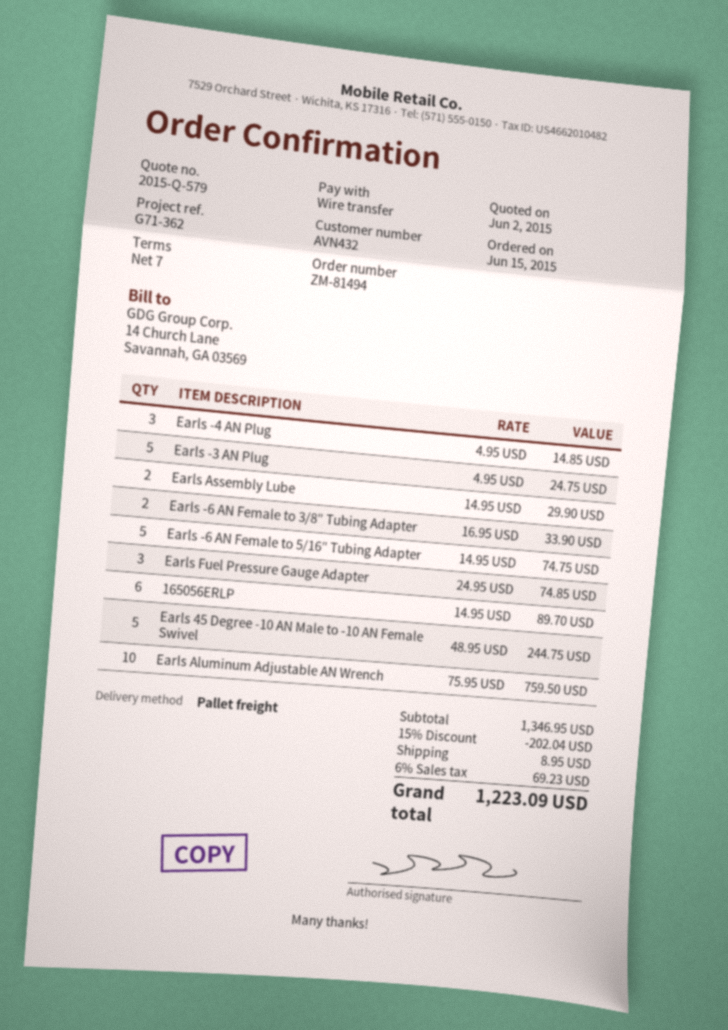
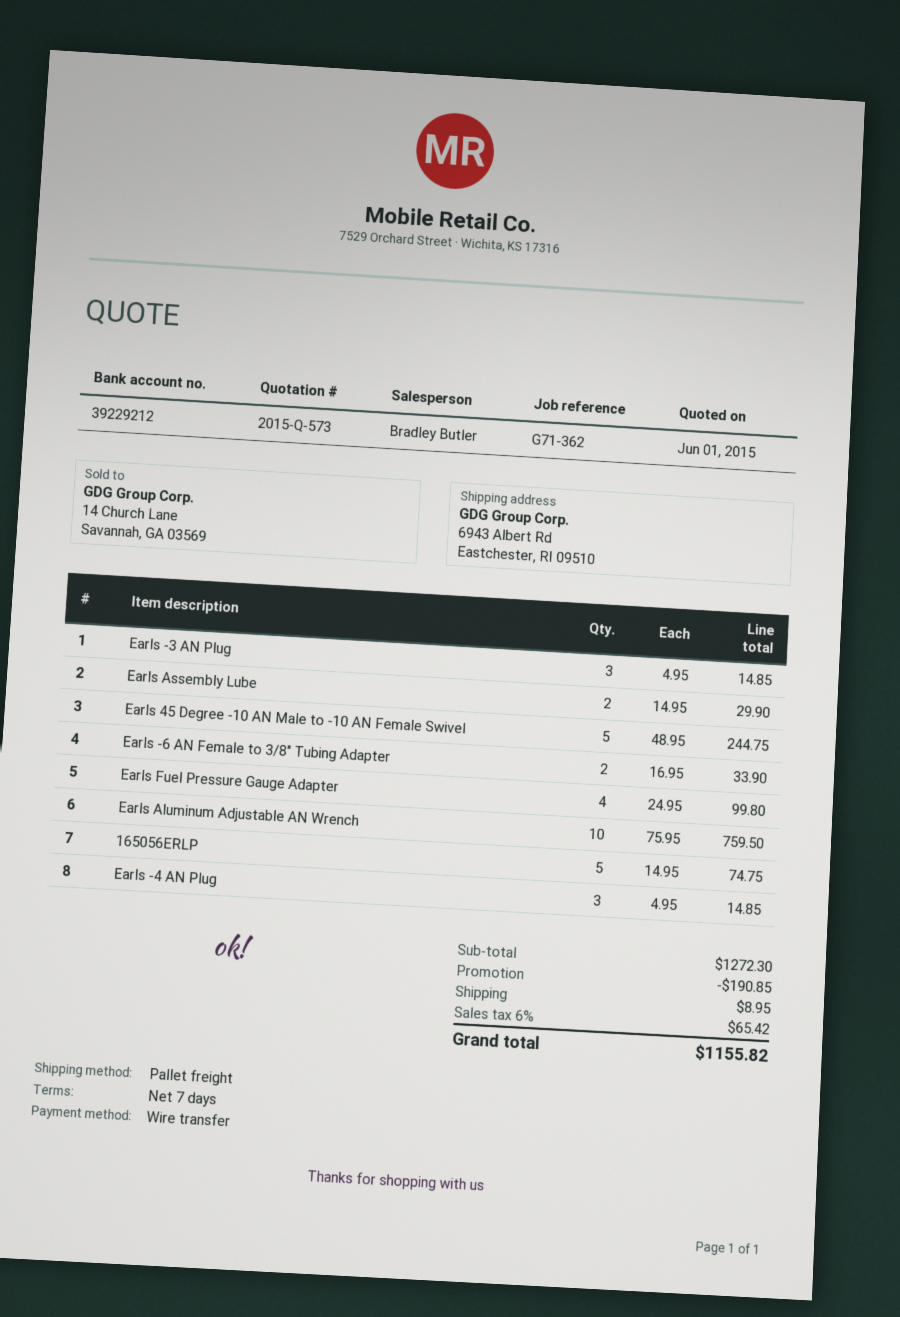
quote number: 2015-Q-579 -> 2015-Q-573
quote date: 2015-06-02 -> 2015-06-01
Earls -3 AN Plug: 5 x 4.95 = 24.75 -> 3 x 4.95 = 14.85
Earls -6 AN Female to 5/16″ Tubing Adapter: 5 x 14.95 = 74.75 -> none
Earls Fuel Pressure Gauge Adapter: 3 x 24.95 = 74.85 -> 4 x 24.95 = 99.80
165056ERLP: 6 x 14.95 = 89.70 -> 5 x 14.95 = 74.75
subtotal: 1346.95 -> 1272.30
discount: 202.04 -> 190.85
tax: 6% = 69.23 -> 6% = 65.42
total: 1223.09 -> 1155.82

